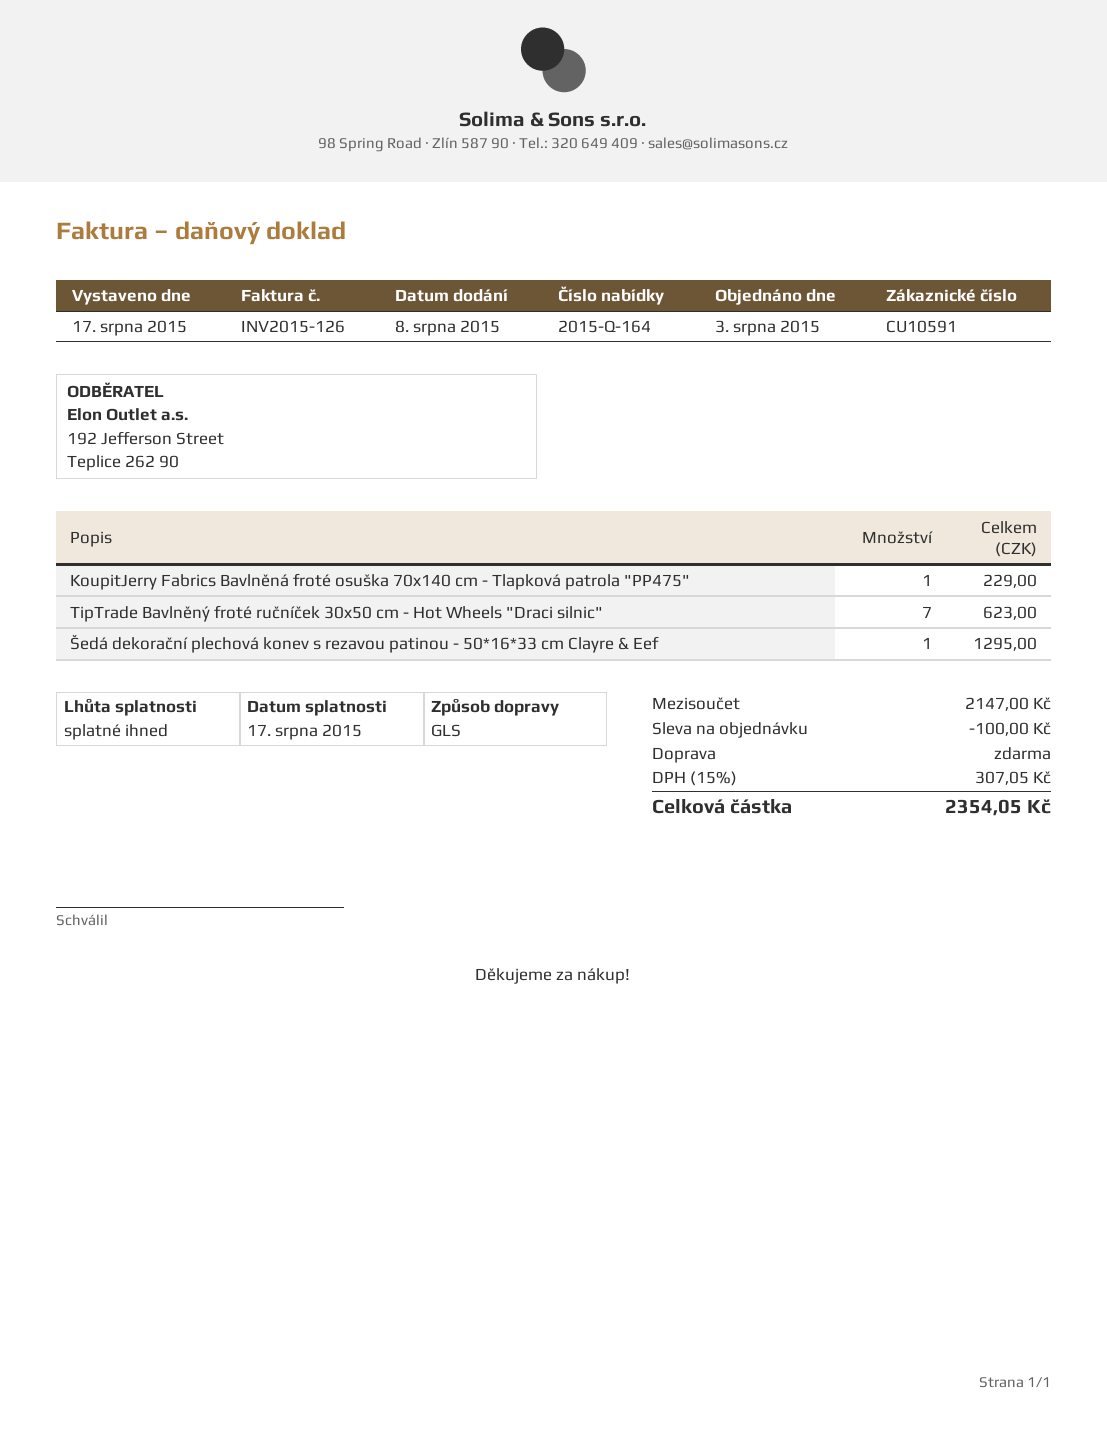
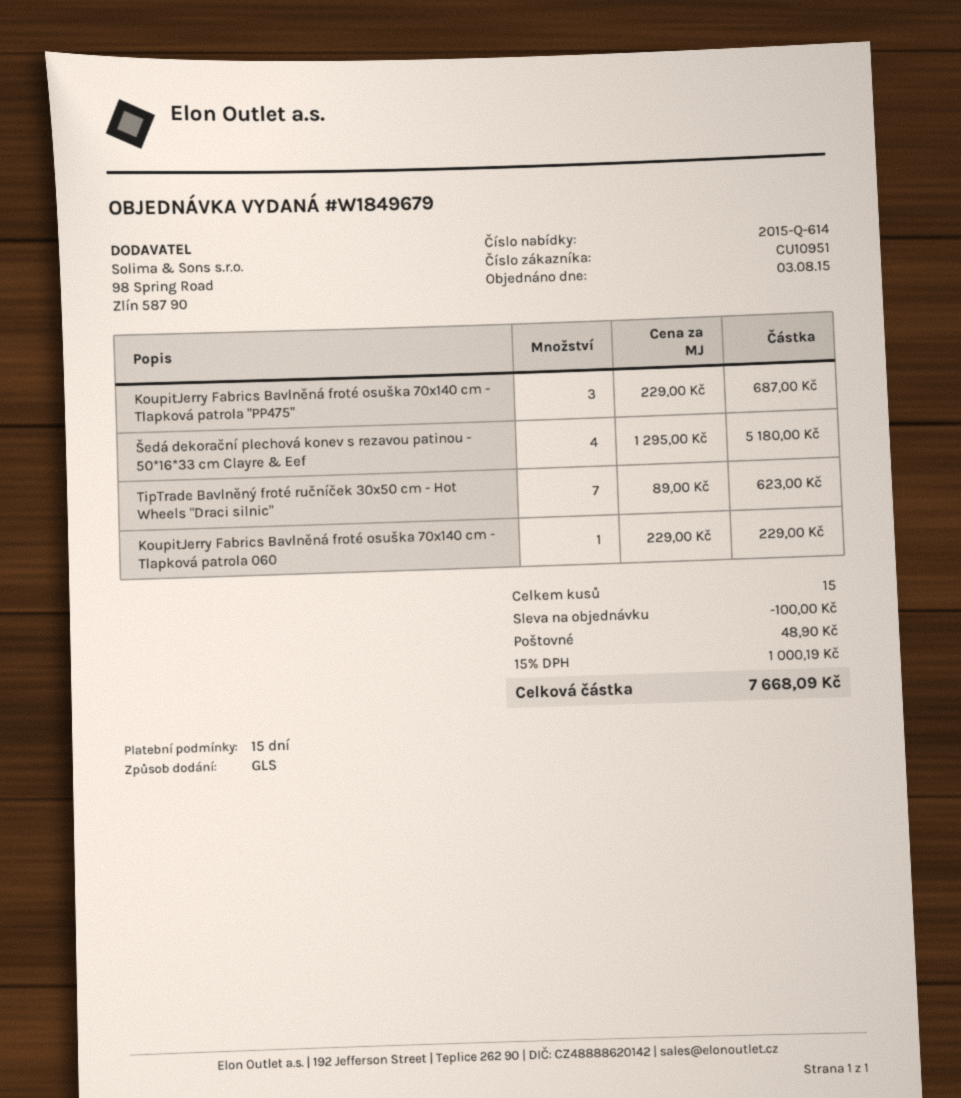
quote number: 2015-Q-164 -> 2015-Q-614
payment terms: on receipt -> 15 days
customer number: CU10591 -> CU10951
KoupitJerry Fabrics Bavlněná froté osuška 70x140 cm - Tlapková patrola "PP475": 1 for 229.00 -> 3 for 687.00
Šedá dekorační plechová konev s rezavou patinou - 50*16*33 cm Clayre & Eef: 1 for 1295.00 -> 4 for 5180.00
KoupitJerry Fabrics Bavlněná froté osuška 70x140 cm - Tlapková patrola 060: none -> 1 for 229.00
shipping: 0.00 -> 48.90
tax: 15% = 307.05 -> 15% = 1000.19
total: 2354.05 -> 7668.09

